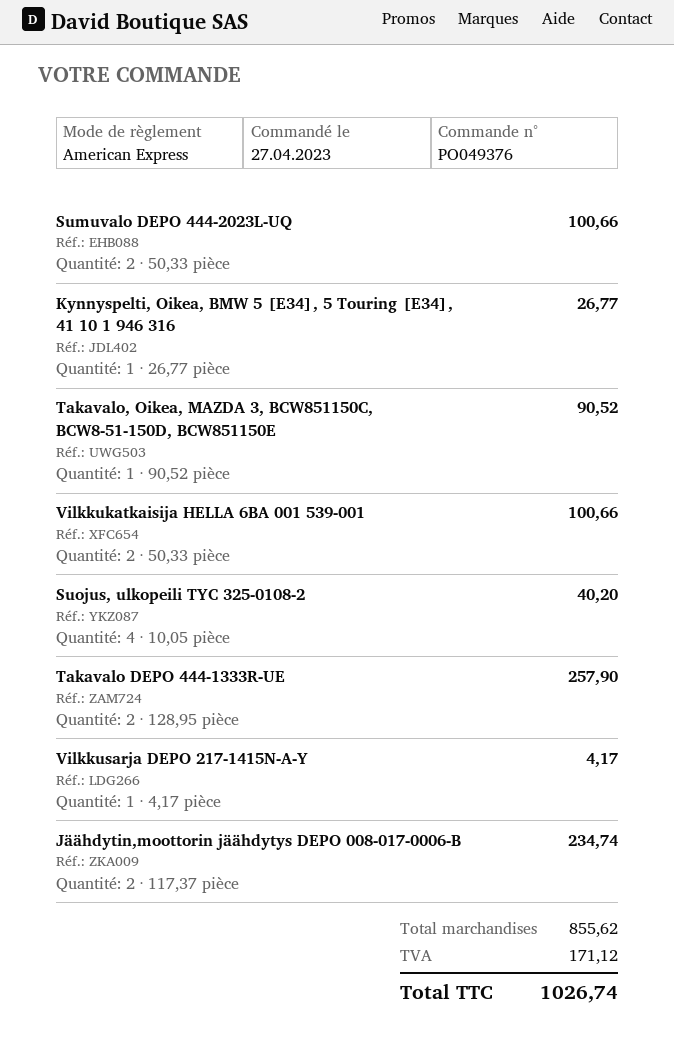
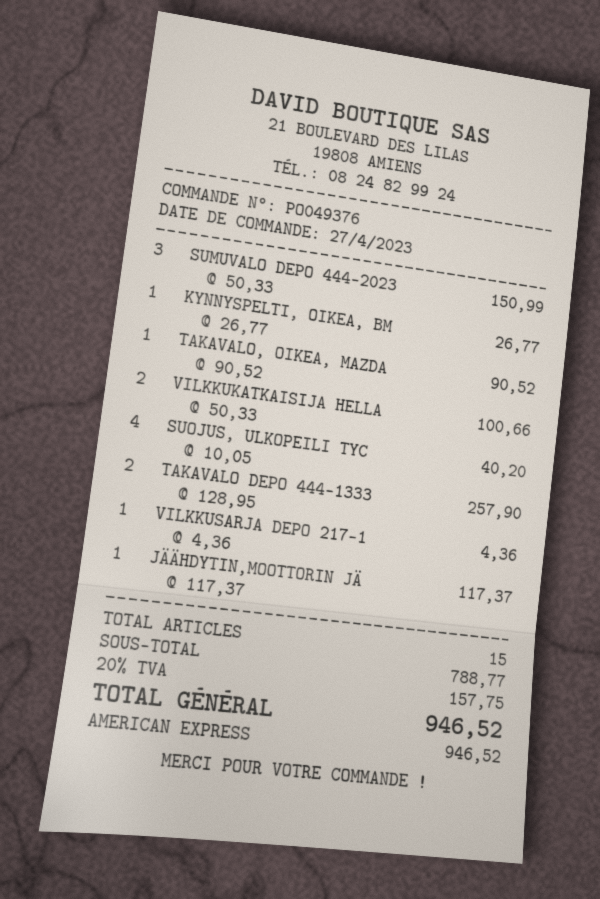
Sumuvalo DEPO 444-2023L-UQ: 2 x 50.33 = 100.66 -> 3 x 50.33 = 150.99
Vilkkusarja DEPO 217-1415N-A-Y: 1 x 4.17 = 4.17 -> 1 x 4.36 = 4.36
Jäähdytin,moottorin jäähdytys DEPO 008-017-0006-B: 2 x 117.37 = 234.74 -> 1 x 117.37 = 117.37
subtotal: 855.62 -> 788.77
tax: 171.12 -> 157.75
total: 1026.74 -> 946.52

